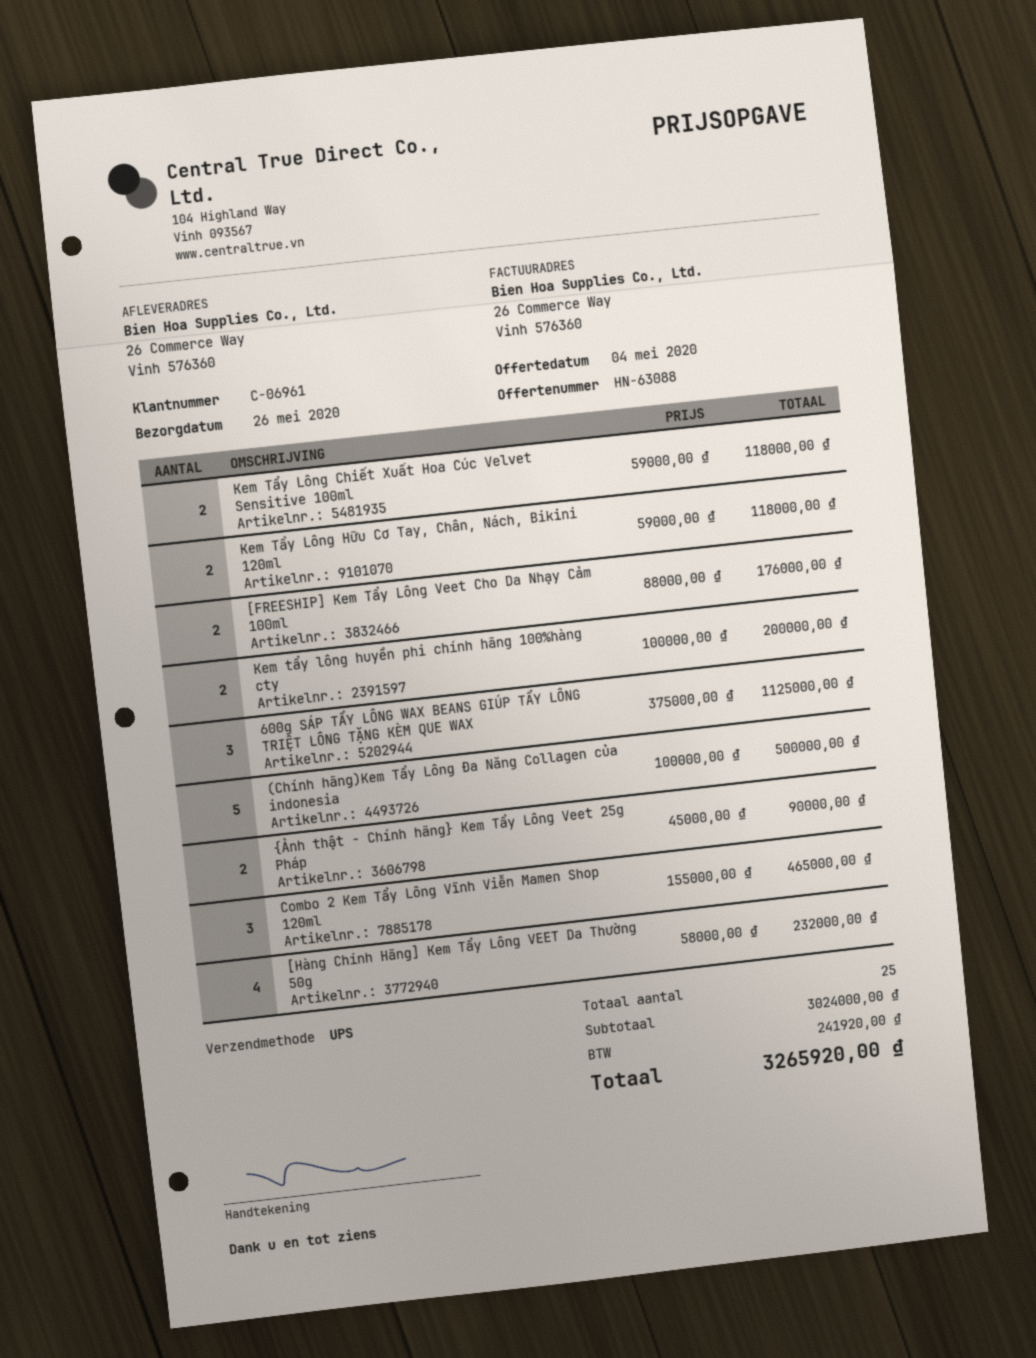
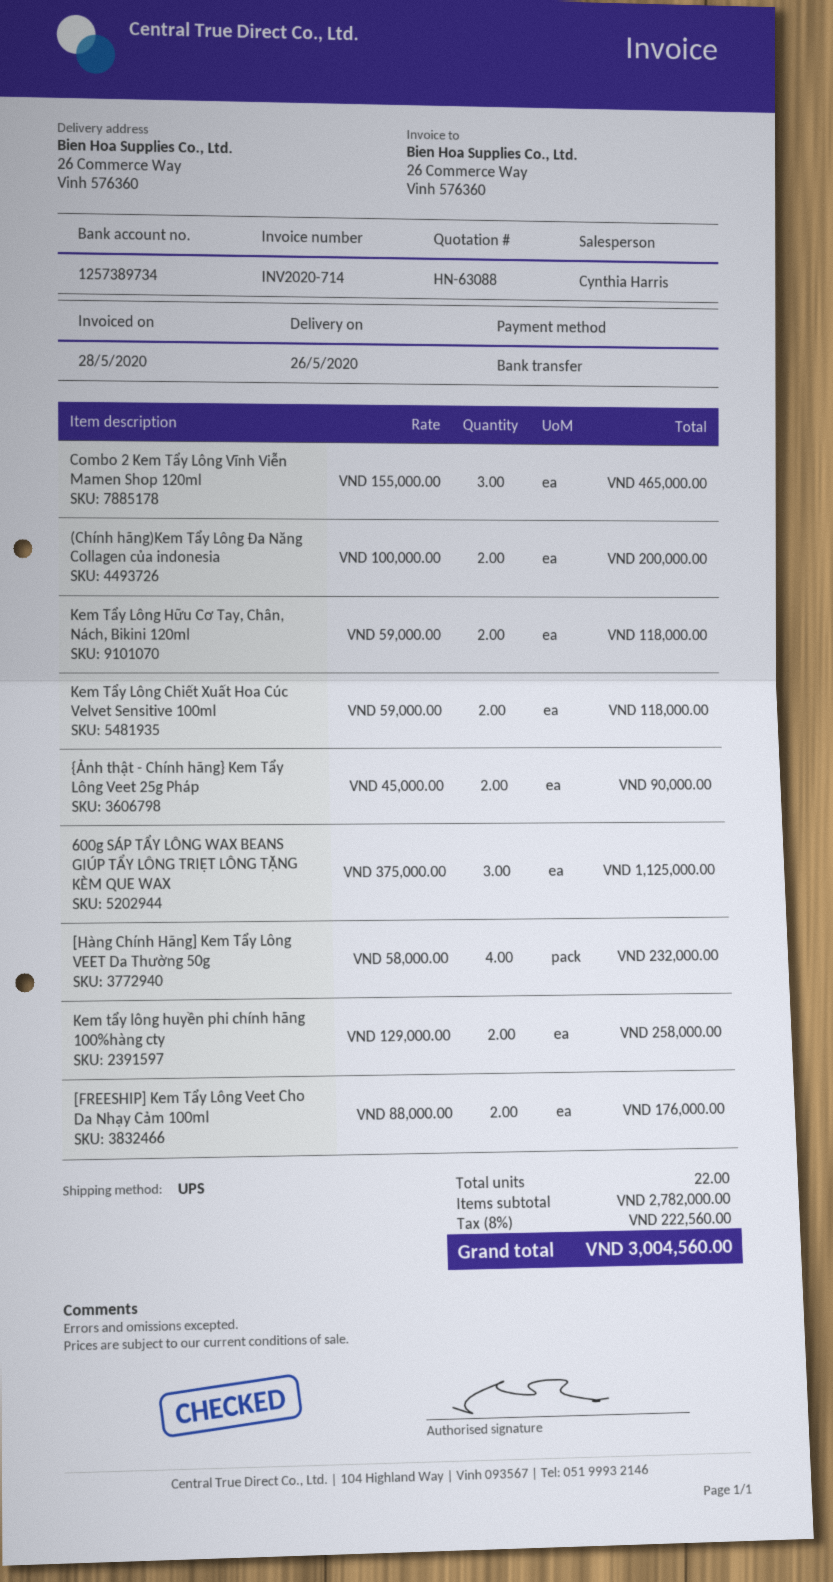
Kem tẩy lông huyền phi chính hãng 100%hàng cty: 2 x 100000.00 = 200000.00 -> 2 x 129000.00 = 258000.00
(Chính hãng)Kem Tẩy Lông Đa Năng Collagen của indonesia: 5 x 100000.00 = 500000.00 -> 2 x 100000.00 = 200000.00
total quantity: 25 -> 22
subtotal: 3024000.00 -> 2782000.00
tax: 241920.00 -> 222560.00
total: 3265920.00 -> 3004560.00

